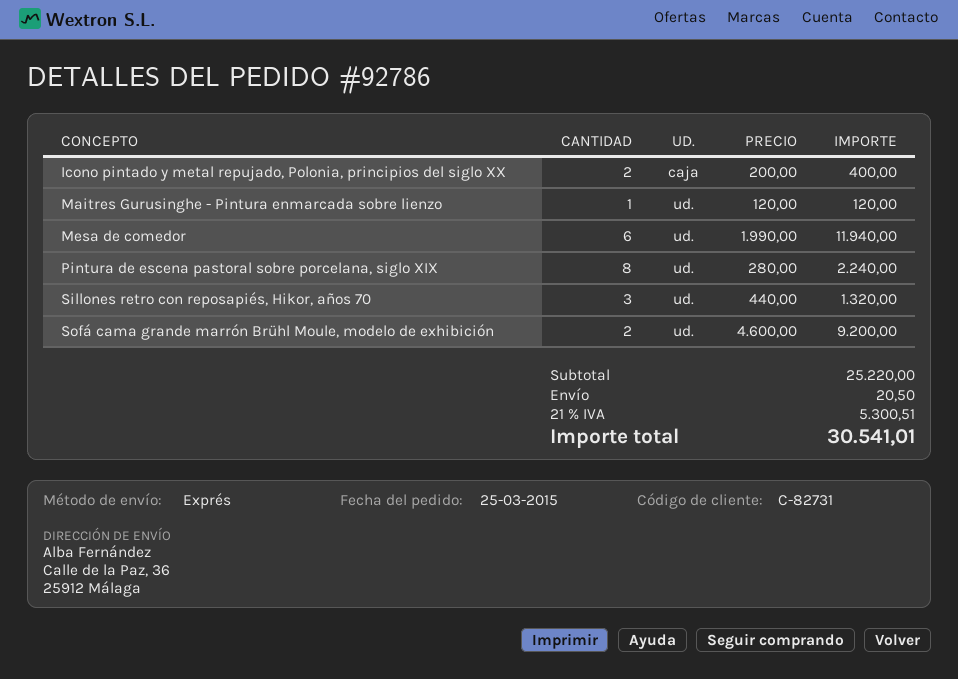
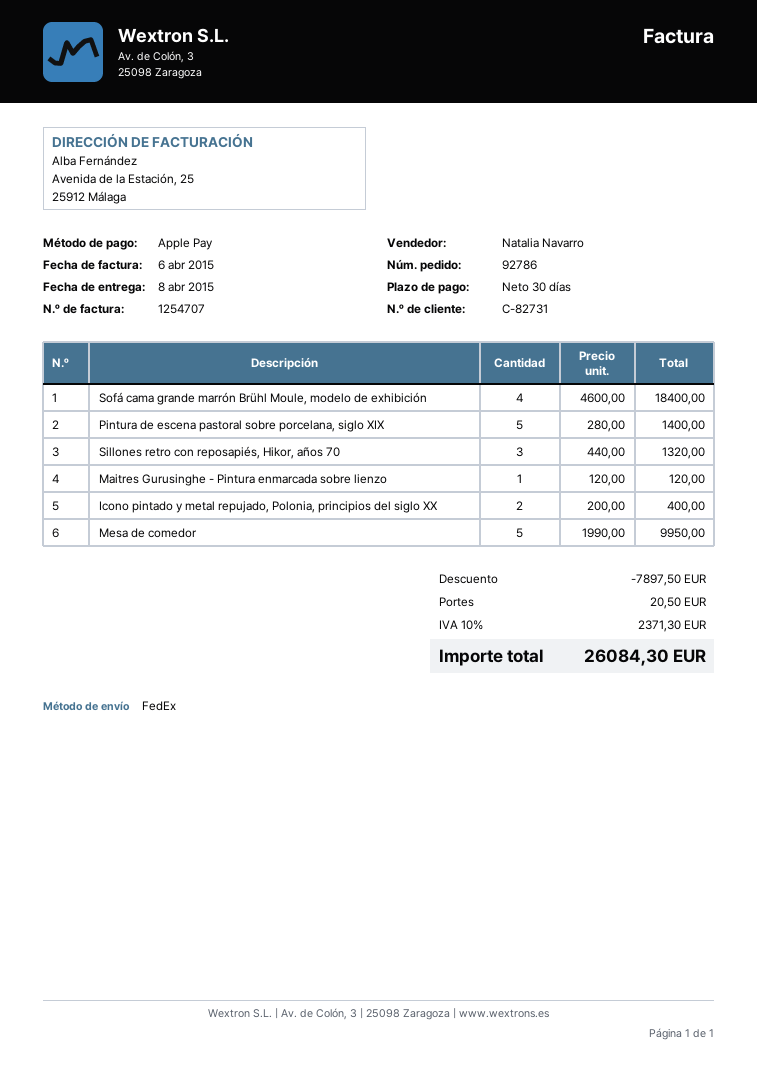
shipping method: express -> FedEx
Mesa de comedor: 6 x 1990.00 = 11940.00 -> 5 x 1990.00 = 9950.00
Pintura de escena pastoral sobre porcelana, siglo XIX: 8 x 280.00 = 2240.00 -> 5 x 280.00 = 1400.00
Sofá cama grande marrón Brühl Moule, modelo de exhibición: 2 x 4600.00 = 9200.00 -> 4 x 4600.00 = 18400.00
discount: none -> 7897.50
tax: 21% = 5300.51 -> 10% = 2371.30
total: 30541.01 -> 26084.30

